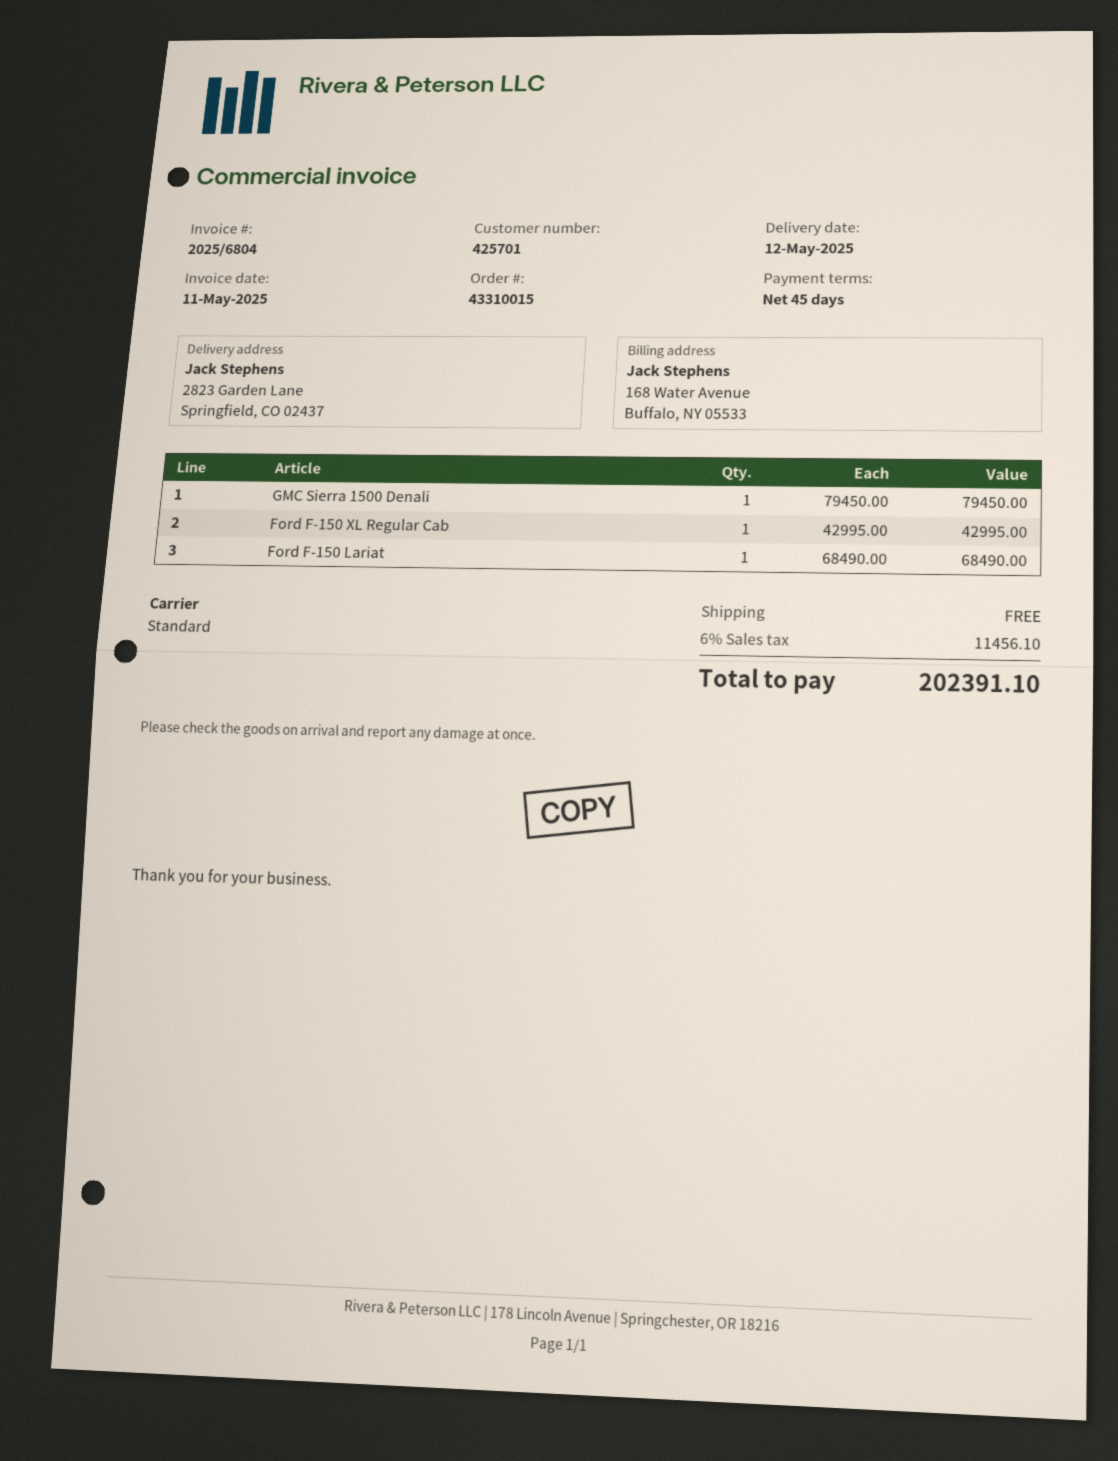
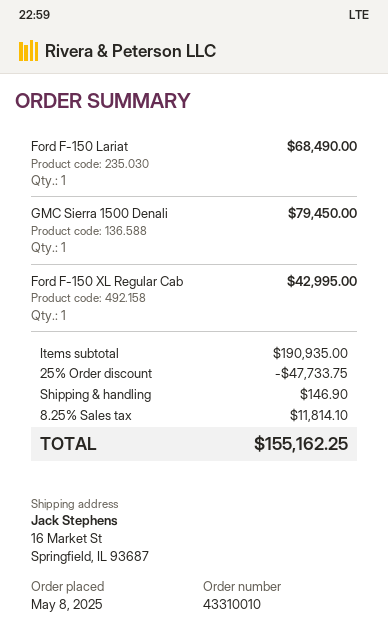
order number: 43310015 -> 43310010
ship to: 2823 Garden Lane, Springfield, CO 02437 -> 16 Market St, Springfield, IL 93687
discount: none -> 25% = 47733.75
shipping: 0.00 -> 146.90
tax: 6% = 11456.10 -> 8.25% = 11814.10
total: 202391.10 -> 155162.25

